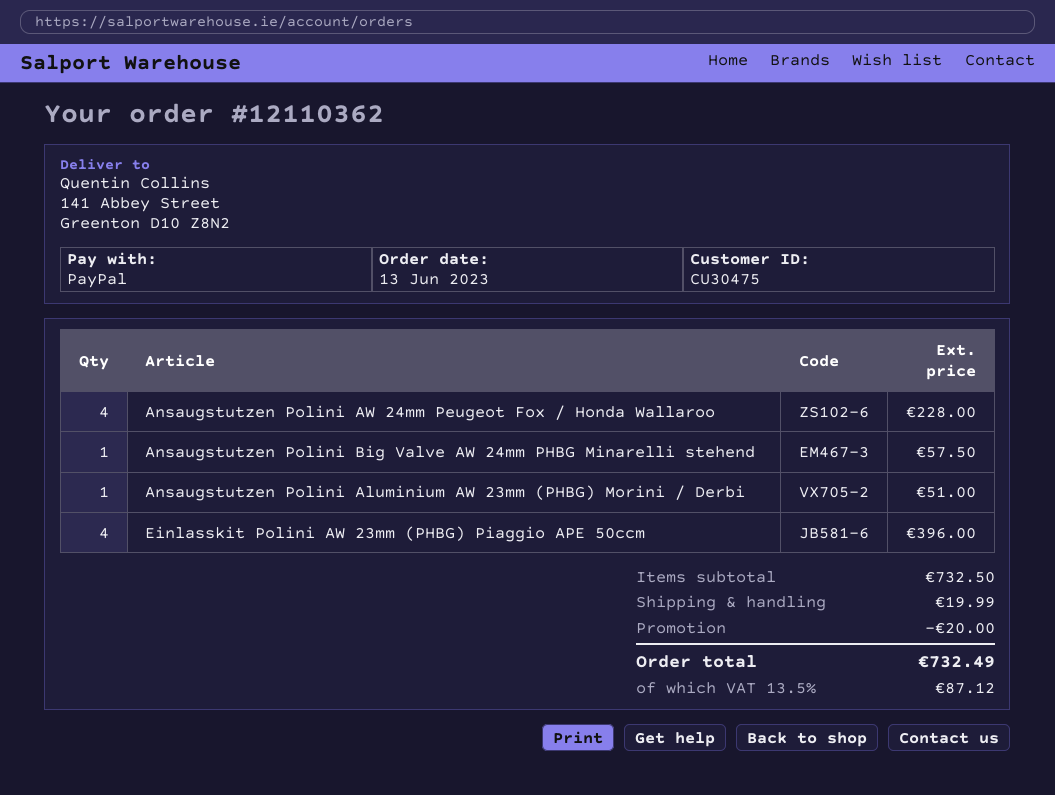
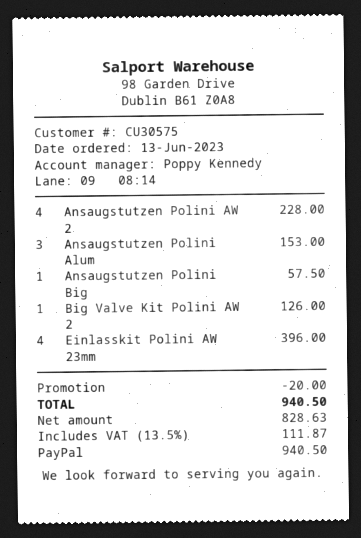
customer number: CU30475 -> CU30575
Ansaugstutzen Polini Aluminium AW 23mm (PHBG) Morini / Derbi: 1 for 51.00 -> 3 for 153.00
Big Valve Kit Polini AW 2: none -> 1 for 126.00
shipping: 19.99 -> none
tax: 13.5% = 87.12 -> 13.5% = 111.87
total: 732.49 -> 940.50

